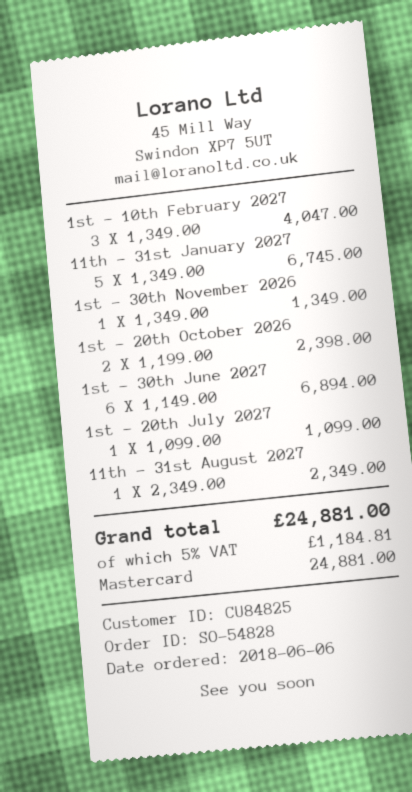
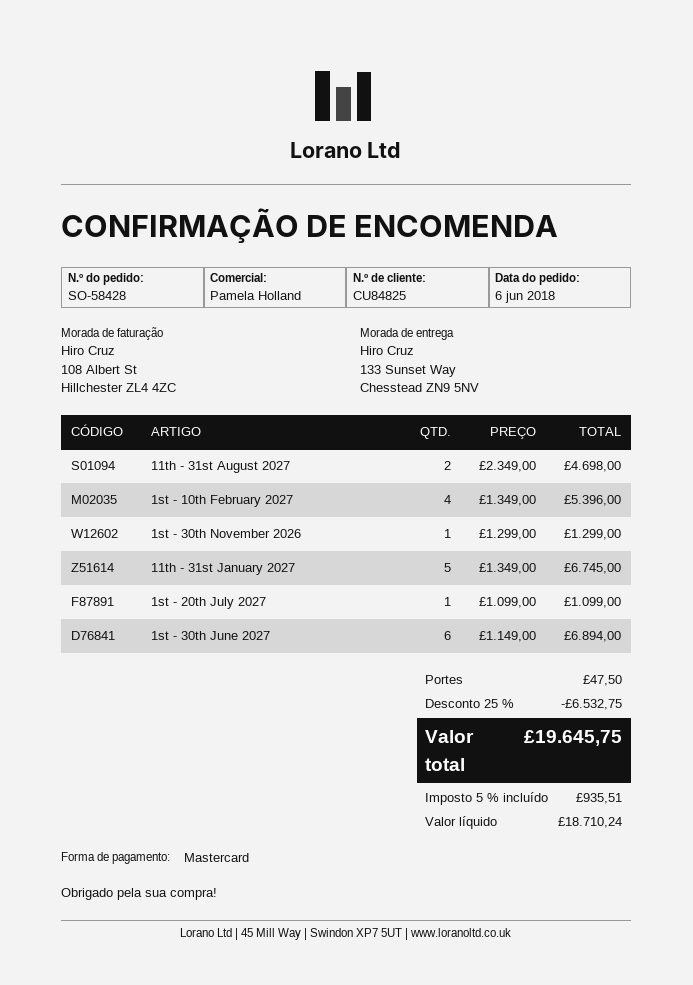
order number: SO-54828 -> SO-58428
1st - 10th February 2027: 3 x 1349.00 = 4047.00 -> 4 x 1349.00 = 5396.00
1st - 30th November 2026: 1 x 1349.00 = 1349.00 -> 1 x 1299.00 = 1299.00
1st - 20th October 2026: 2 x 1199.00 = 2398.00 -> none
11th - 31st August 2027: 1 x 2349.00 = 2349.00 -> 2 x 2349.00 = 4698.00
discount: none -> 25% = 6532.75
shipping: none -> 47.50
tax: 5% = 1184.81 -> 5% = 935.51
total: 24881.00 -> 19645.75

